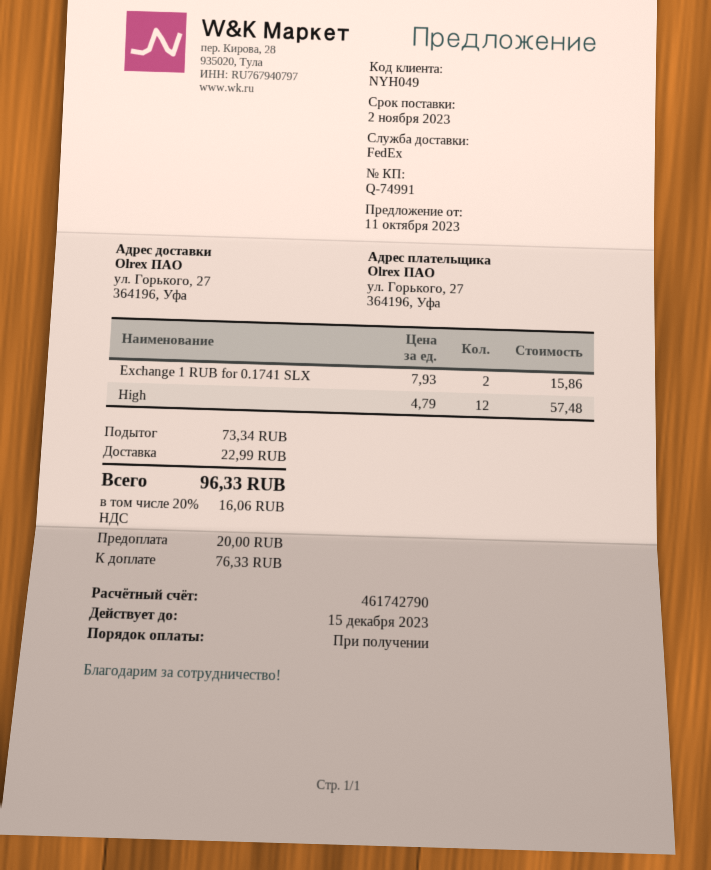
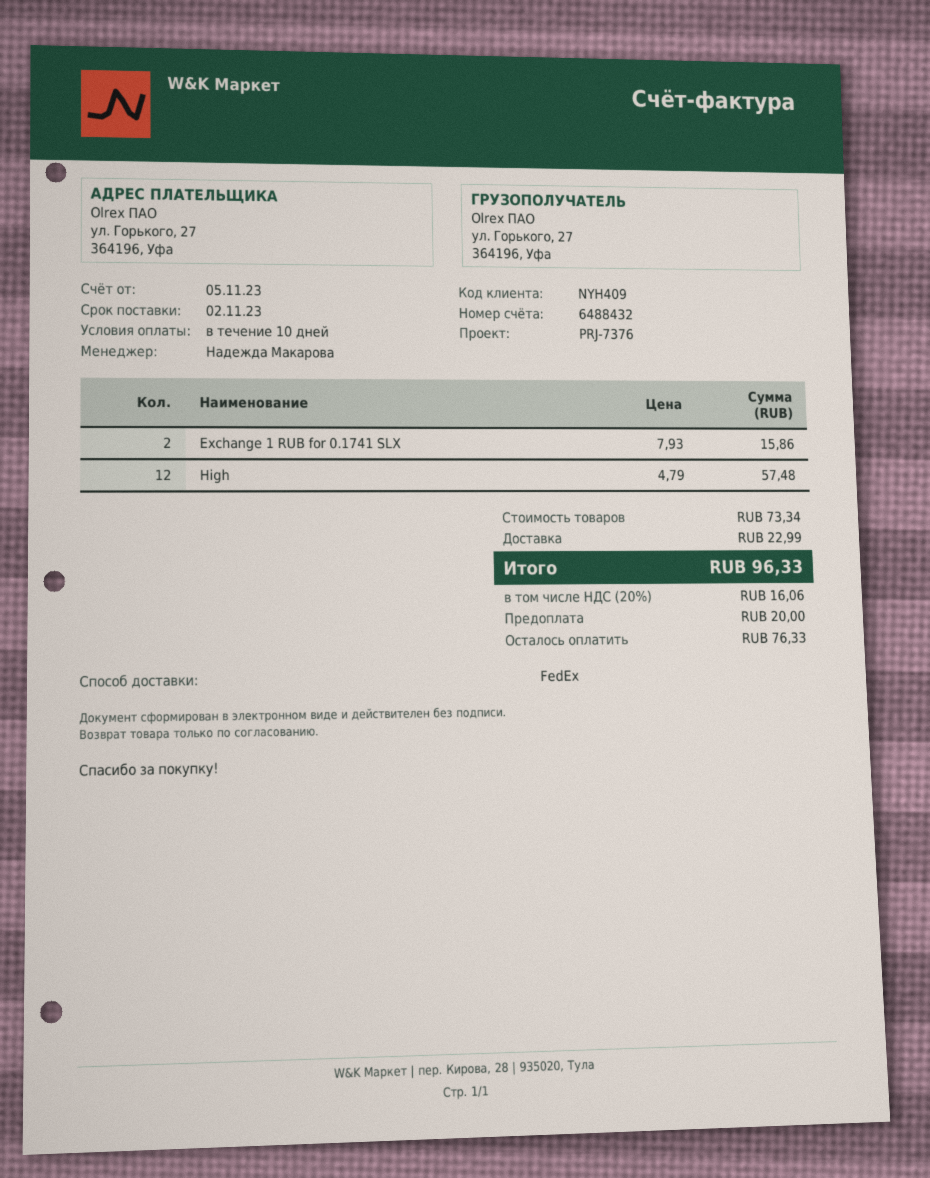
payment terms: on receipt -> 10 days
customer number: NYH049 -> NYH409

